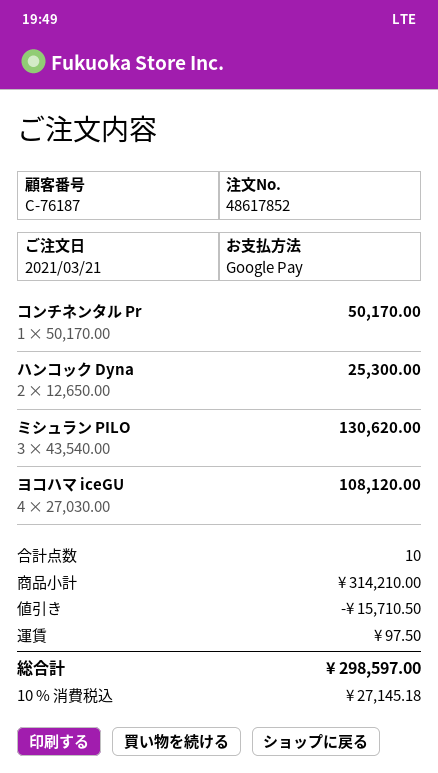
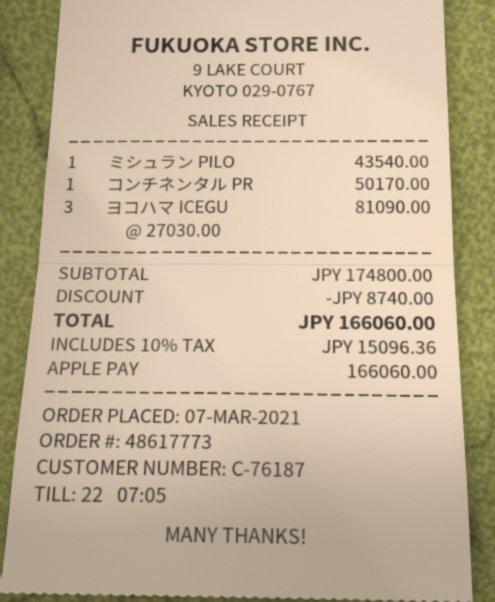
order number: 48617852 -> 48617773
order date: 2021-03-21 -> 2021-03-07
payment method: Google Pay -> Apple Pay
ハンコック Dyna: 2 x 12650.00 = 25300.00 -> none
ミシュラン PILO: 3 x 43540.00 = 130620.00 -> 1 x 43540.00 = 43540.00
ヨコハマ iceGU: 4 x 27030.00 = 108120.00 -> 3 x 27030.00 = 81090.00
subtotal: 314210.00 -> 174800.00
discount: 15710.50 -> 8740.00
shipping: 97.50 -> none
tax: 10% = 27145.18 -> 10% = 15096.36
total: 298597.00 -> 166060.00

